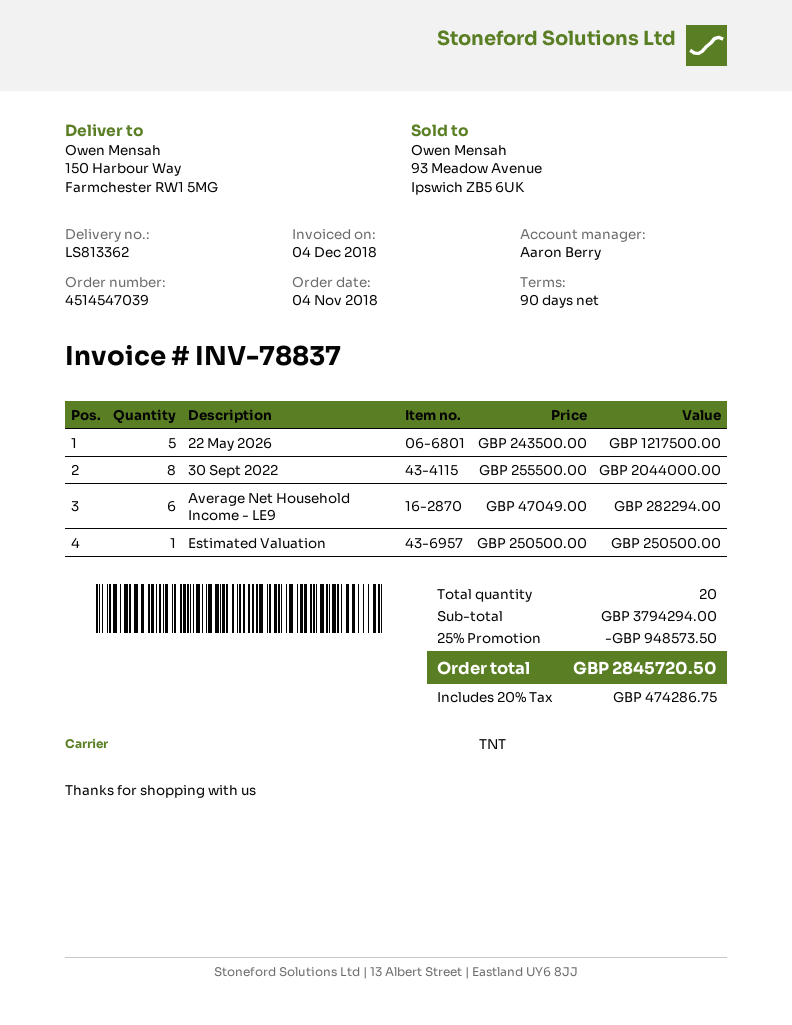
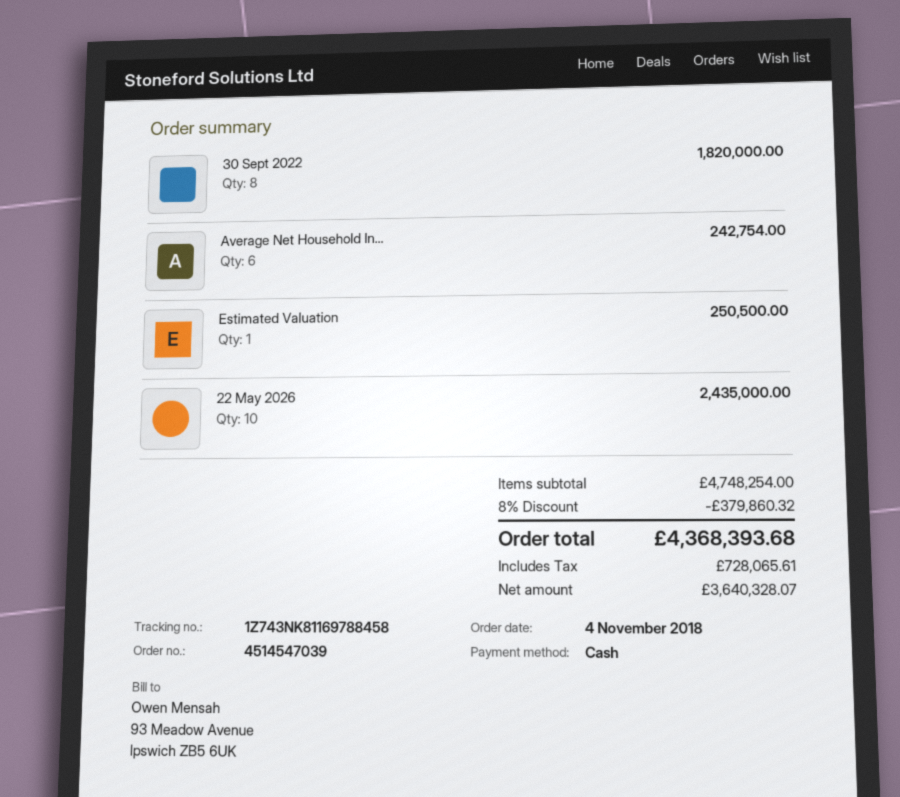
22 May 2026: 5 for 1217500.00 -> 10 for 2435000.00
30 Sept 2022: 8 for 2044000.00 -> 8 for 1820000.00
Average Net Household Income - LE9: 6 for 282294.00 -> 6 for 242754.00
subtotal: 3794294.00 -> 4748254.00
discount: 25% = 948573.50 -> 8% = 379860.32
tax: 474286.75 -> 728065.61
total: 2845720.50 -> 4368393.68

